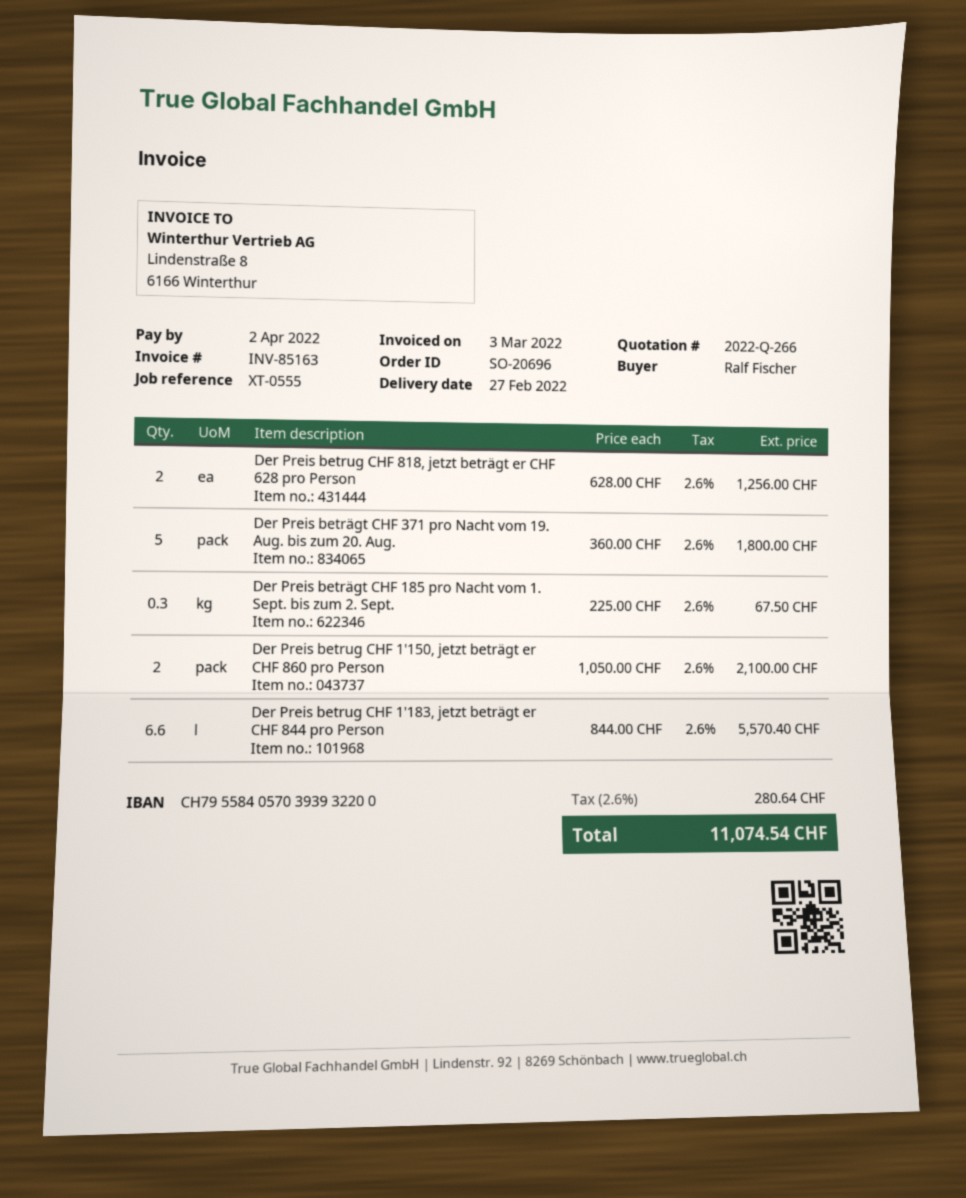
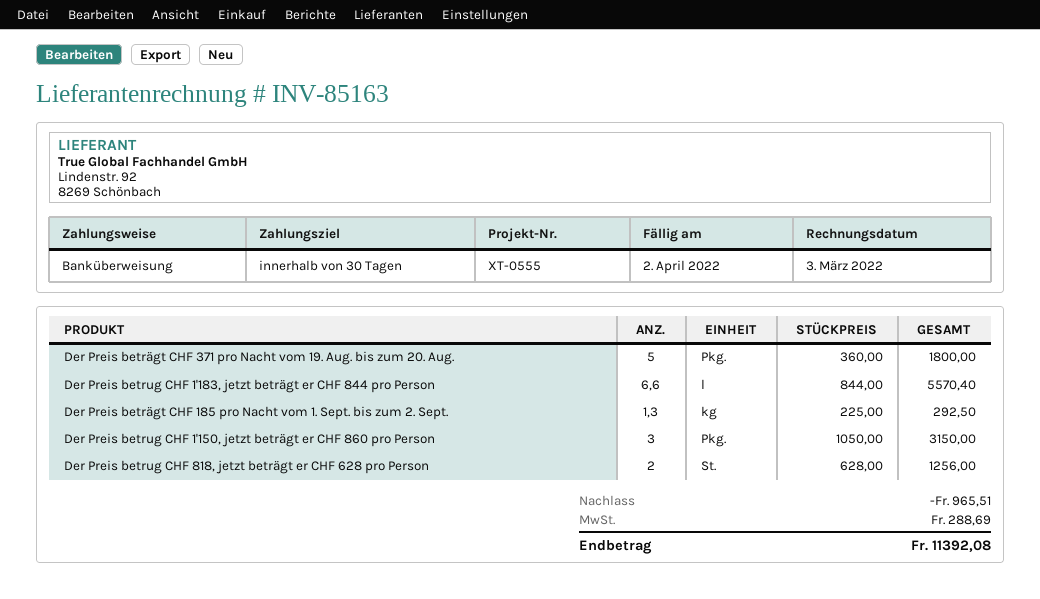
Der Preis beträgt CHF 185 pro Nacht vom 1. Sept. bis zum 2. Sept.: 0.3 x 225.00 = 67.50 -> 1.3 x 225.00 = 292.50
Der Preis betrug CHF 1'150, jetzt beträgt er CHF 860 pro Person: 2 x 1050.00 = 2100.00 -> 3 x 1050.00 = 3150.00
discount: none -> 965.51
tax: 280.64 -> 288.69
total: 11074.54 -> 11392.08

